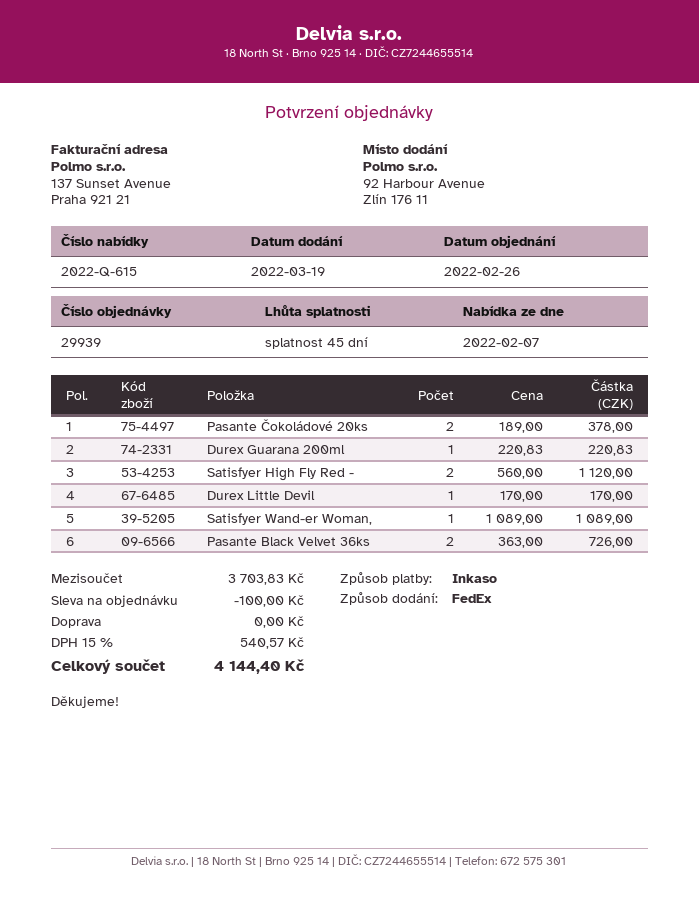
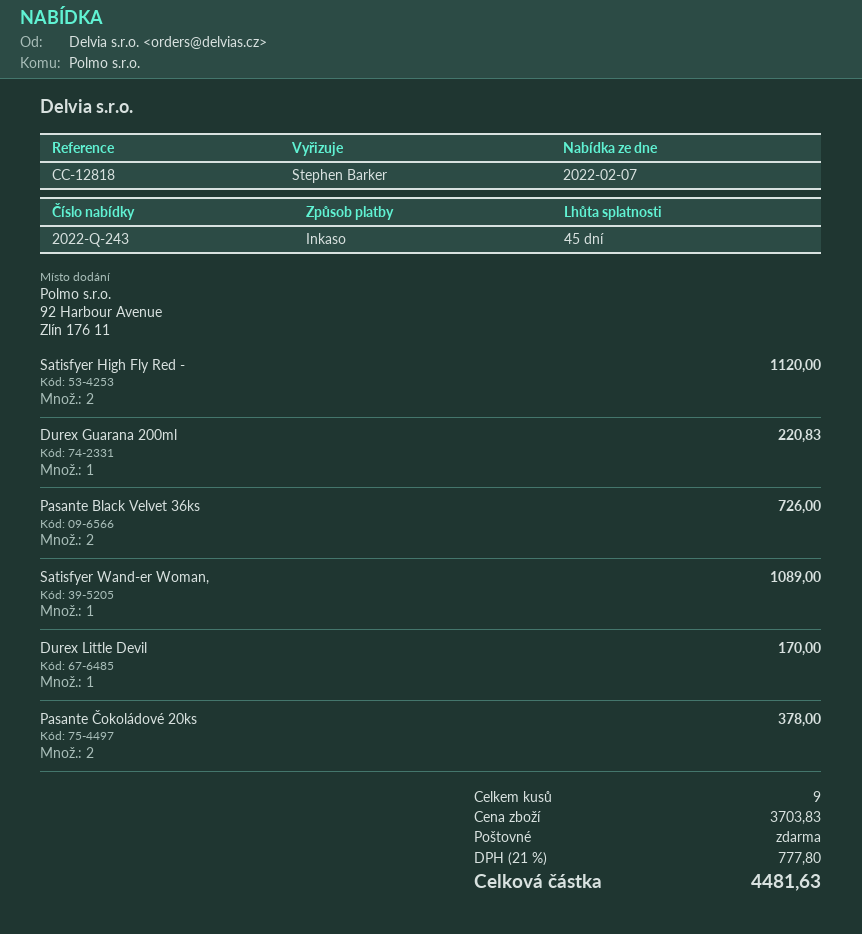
quote number: 2022-Q-615 -> 2022-Q-243
discount: 100.00 -> none
tax: 15% = 540.57 -> 21% = 777.80
total: 4144.40 -> 4481.63

